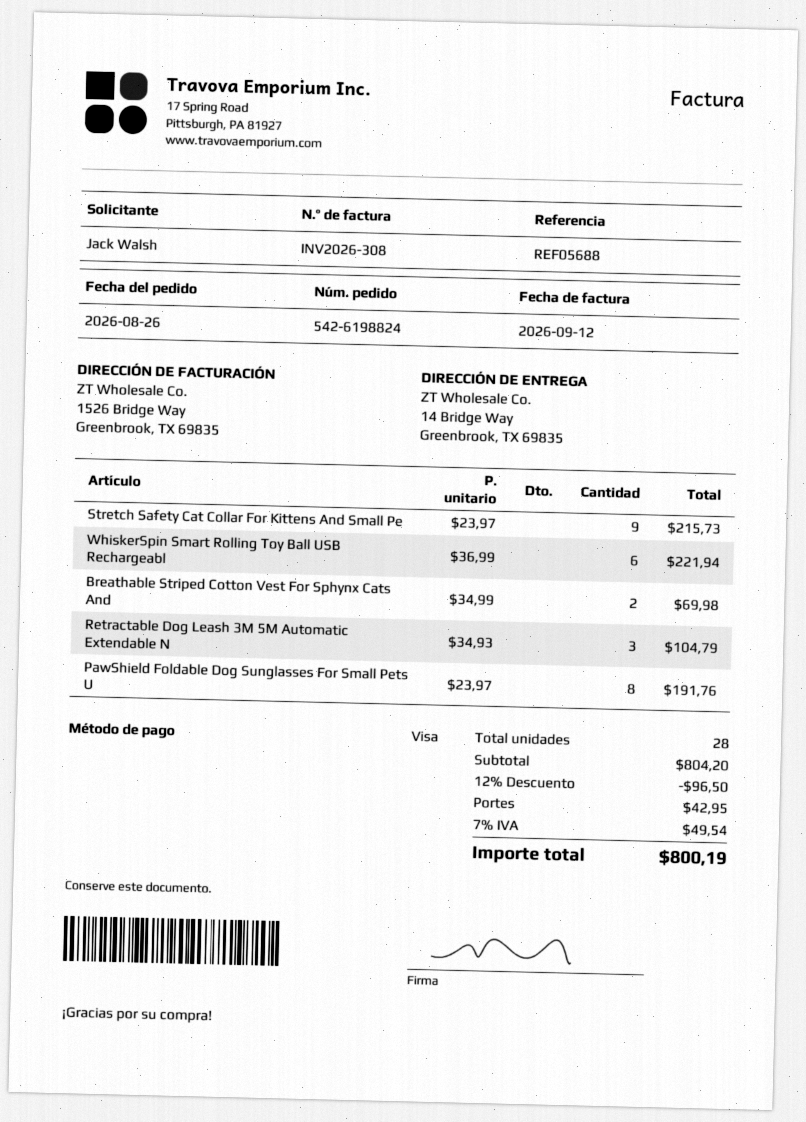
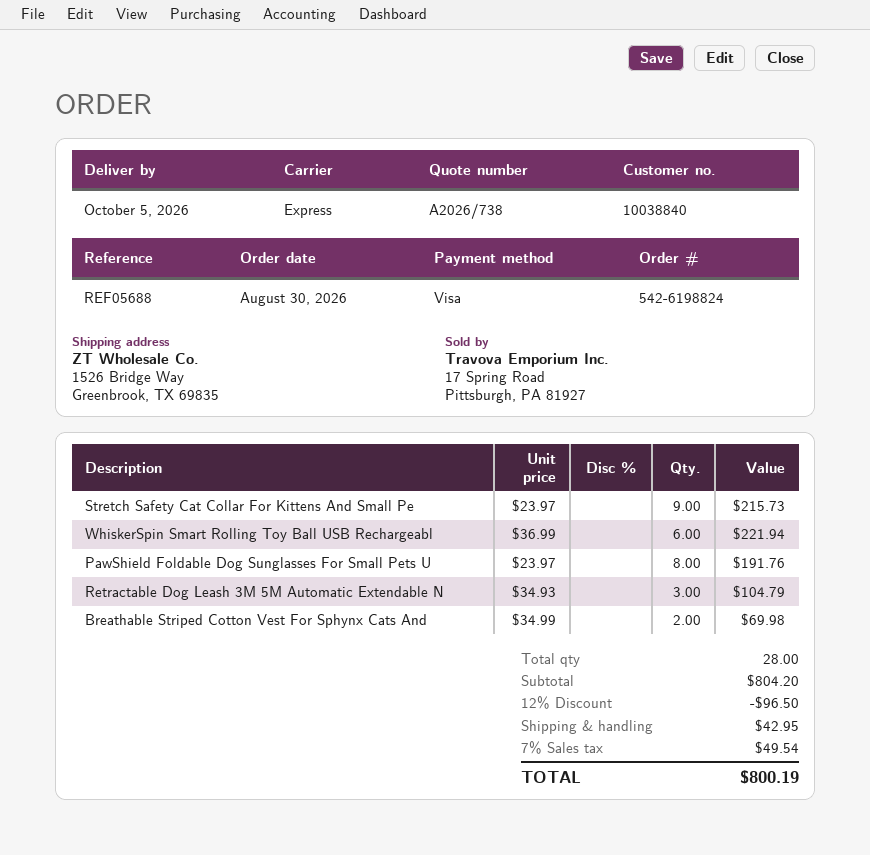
order date: 2026-08-26 -> 2026-08-30
ship to: 14 Bridge Way, Greenbrook, TX 69835 -> 1526 Bridge Way, Greenbrook, TX 69835

